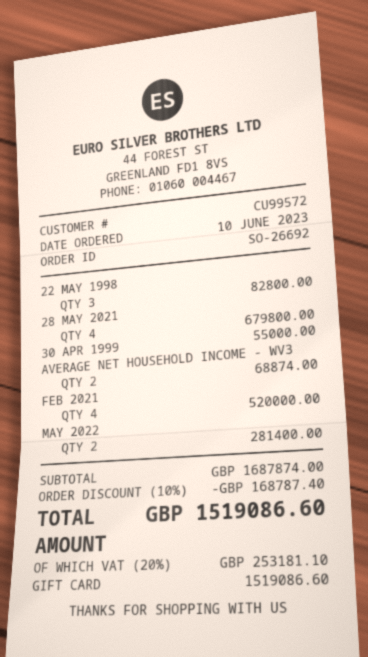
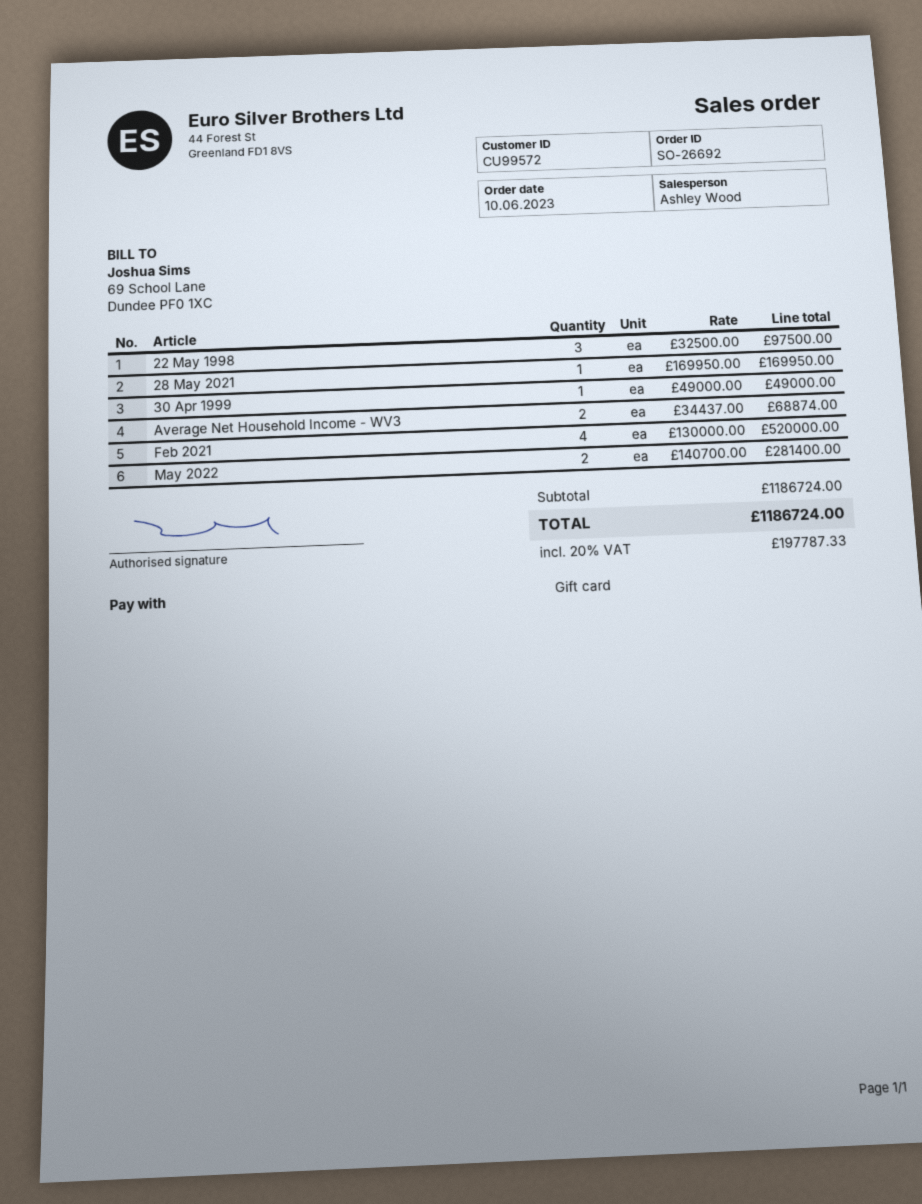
22 MAY 1998: 3 for 82800.00 -> 3 for 97500.00
28 MAY 2021: 4 for 679800.00 -> 1 for 169950.00
30 APR 1999: 1 for 55000.00 -> 1 for 49000.00
subtotal: 1687874.00 -> 1186724.00
discount: 10% = 168787.40 -> none
tax: 20% = 253181.10 -> 20% = 197787.33
total: 1519086.60 -> 1186724.00

